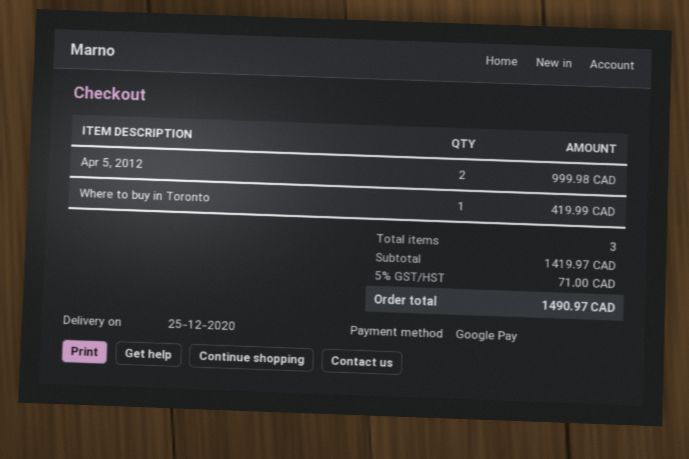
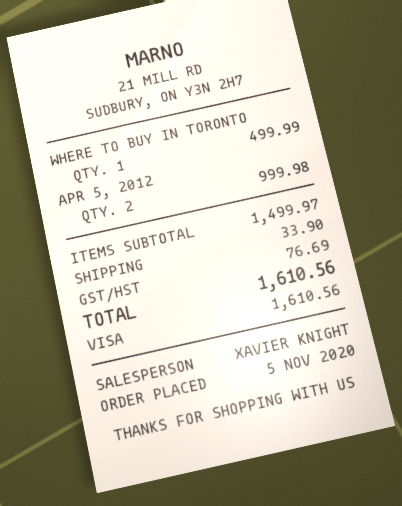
payment method: Google Pay -> Visa
Where to buy in Toronto: 1 for 419.99 -> 1 for 499.99
subtotal: 1419.97 -> 1499.97
shipping: none -> 33.90
tax: 71.00 -> 76.69
total: 1490.97 -> 1610.56

